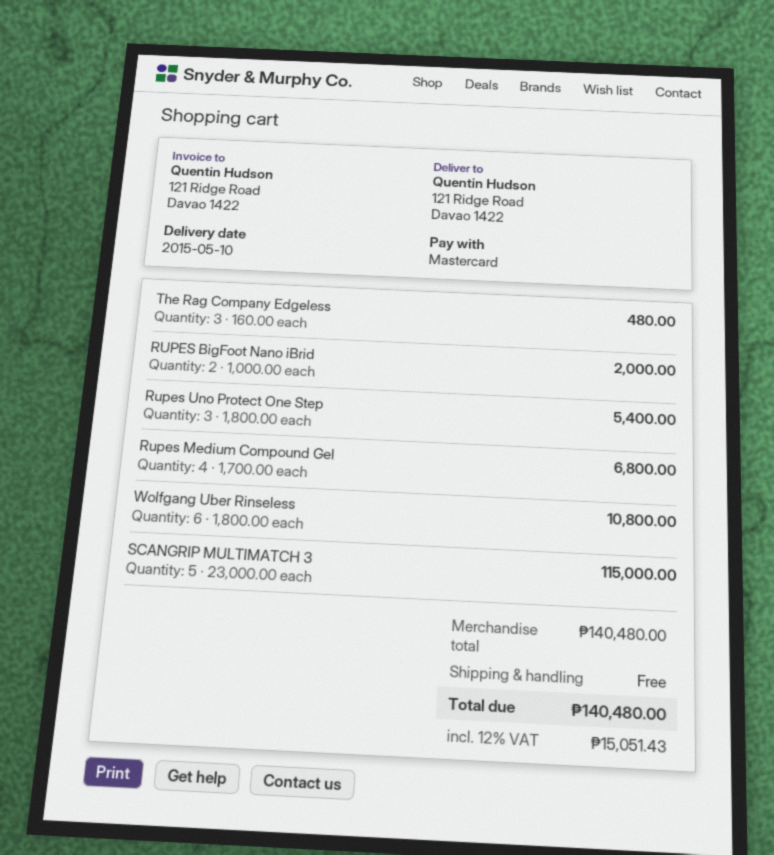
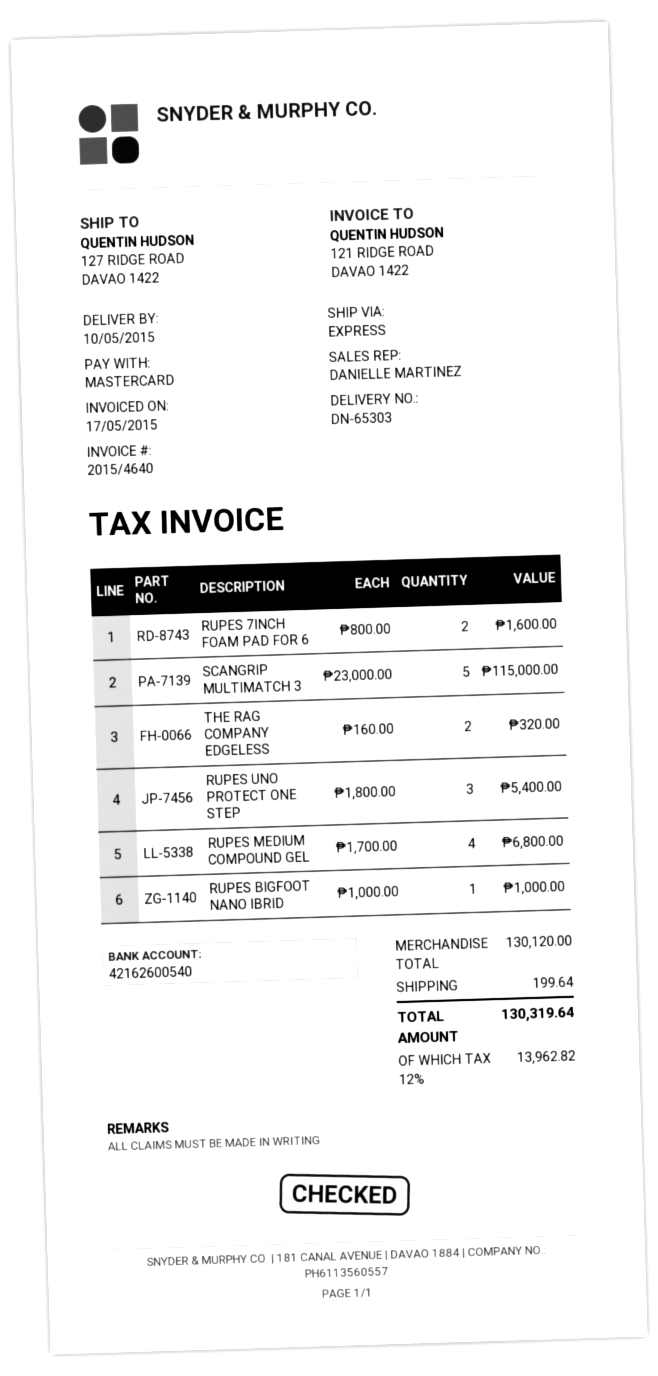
ship to: 121 Ridge Road, Davao 1422 -> 127 RIDGE ROAD, DAVAO 1422
The Rag Company Edgeless: 3 x 160.00 = 480.00 -> 2 x 160.00 = 320.00
RUPES BigFoot Nano iBrid: 2 x 1000.00 = 2000.00 -> 1 x 1000.00 = 1000.00
Wolfgang Uber Rinseless: 6 x 1800.00 = 10800.00 -> none
RUPES 7INCH FOAM PAD FOR 6: none -> 2 x 800.00 = 1600.00
subtotal: 140480.00 -> 130120.00
shipping: 0.00 -> 199.64
tax: 12% = 15051.43 -> 12% = 13962.82
total: 140480.00 -> 130319.64

